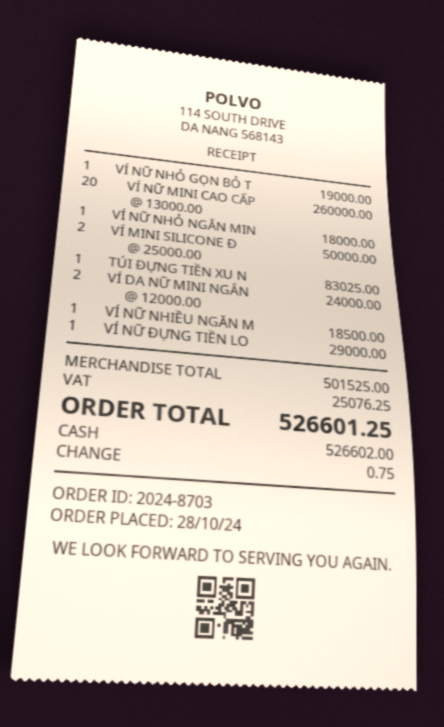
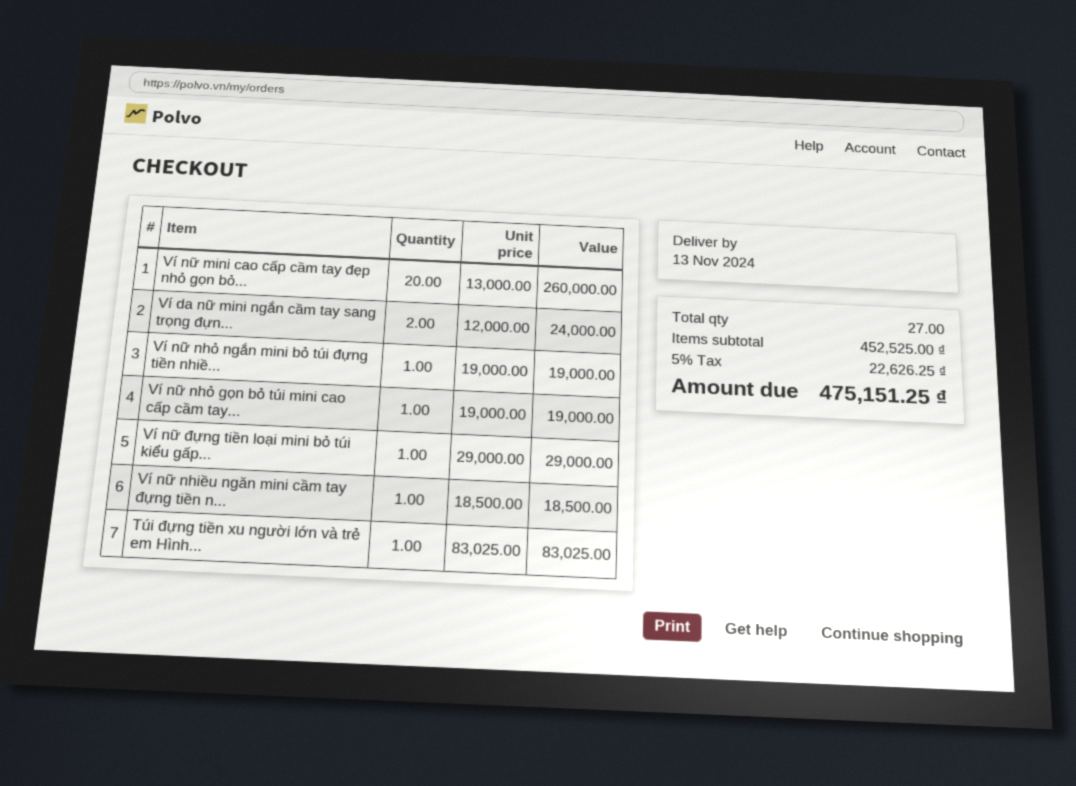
VÍ NỮ NHỎ NGẮN MIN: 1 x 18000.00 = 18000.00 -> 1 x 19000.00 = 19000.00
VÍ MINI SILICONE Đ: 2 x 25000.00 = 50000.00 -> none
subtotal: 501525.00 -> 452525.00
tax: 25076.25 -> 22626.25
total: 526601.25 -> 475151.25

